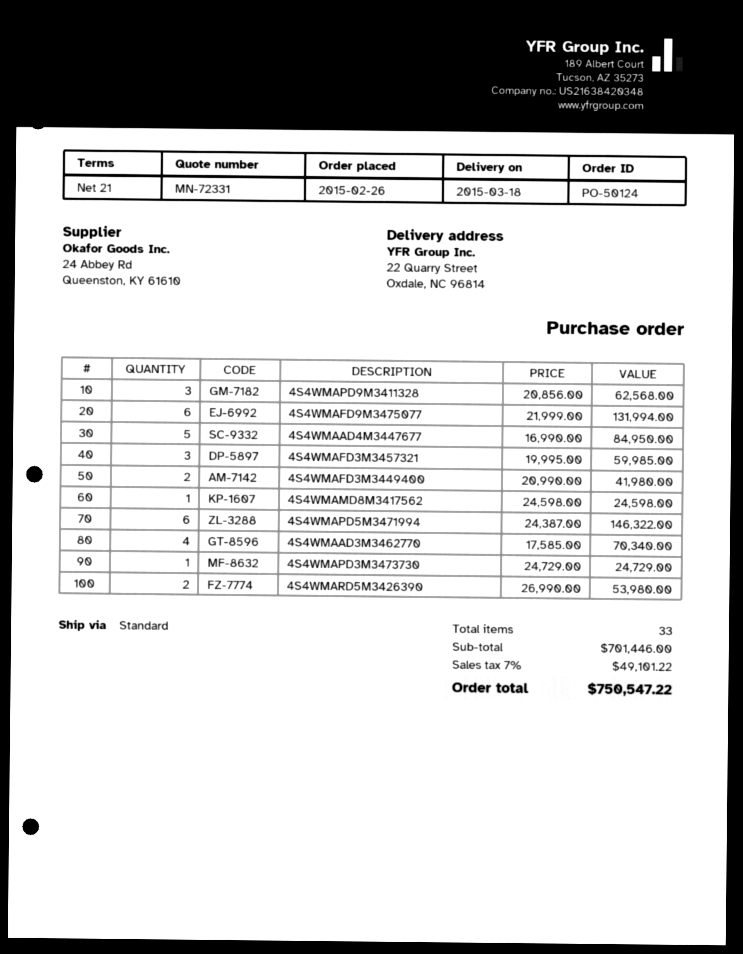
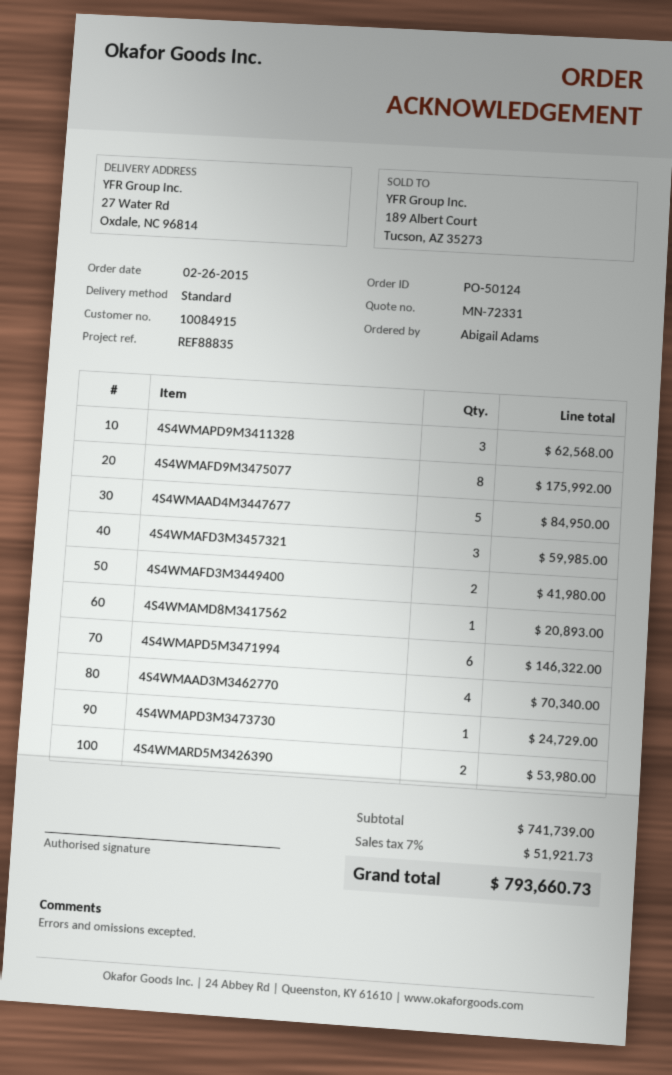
ship to: 22 Quarry Street, Oxdale, NC 96814 -> 27 Water Rd, Oxdale, NC 96814
4S4WMAFD9M3475077: 6 for 131994.00 -> 8 for 175992.00
4S4WMAMD8M3417562: 1 for 24598.00 -> 1 for 20893.00
subtotal: 701446.00 -> 741739.00
tax: 7% = 49101.22 -> 7% = 51921.73
total: 750547.22 -> 793660.73

